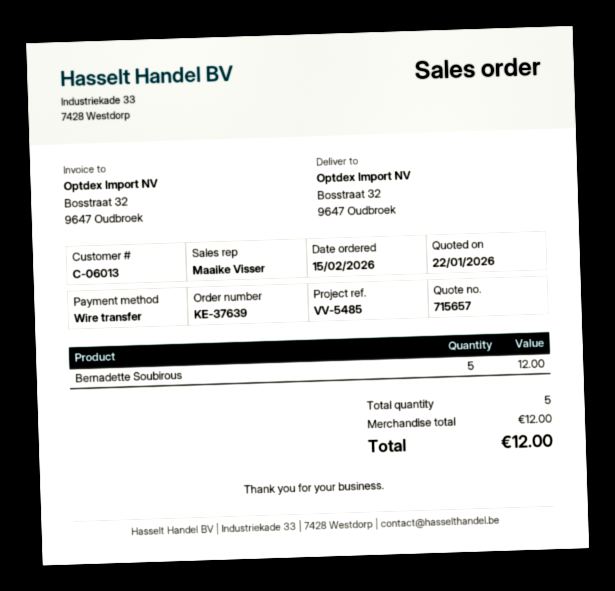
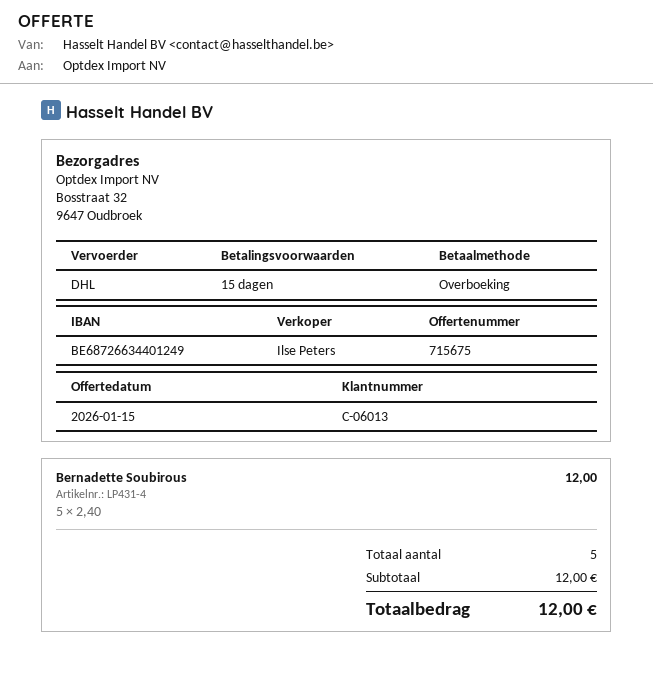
quote number: 715657 -> 715675
quote date: 2026-01-22 -> 2026-01-15
sales rep: Maaike Visser -> Ilse Peters

